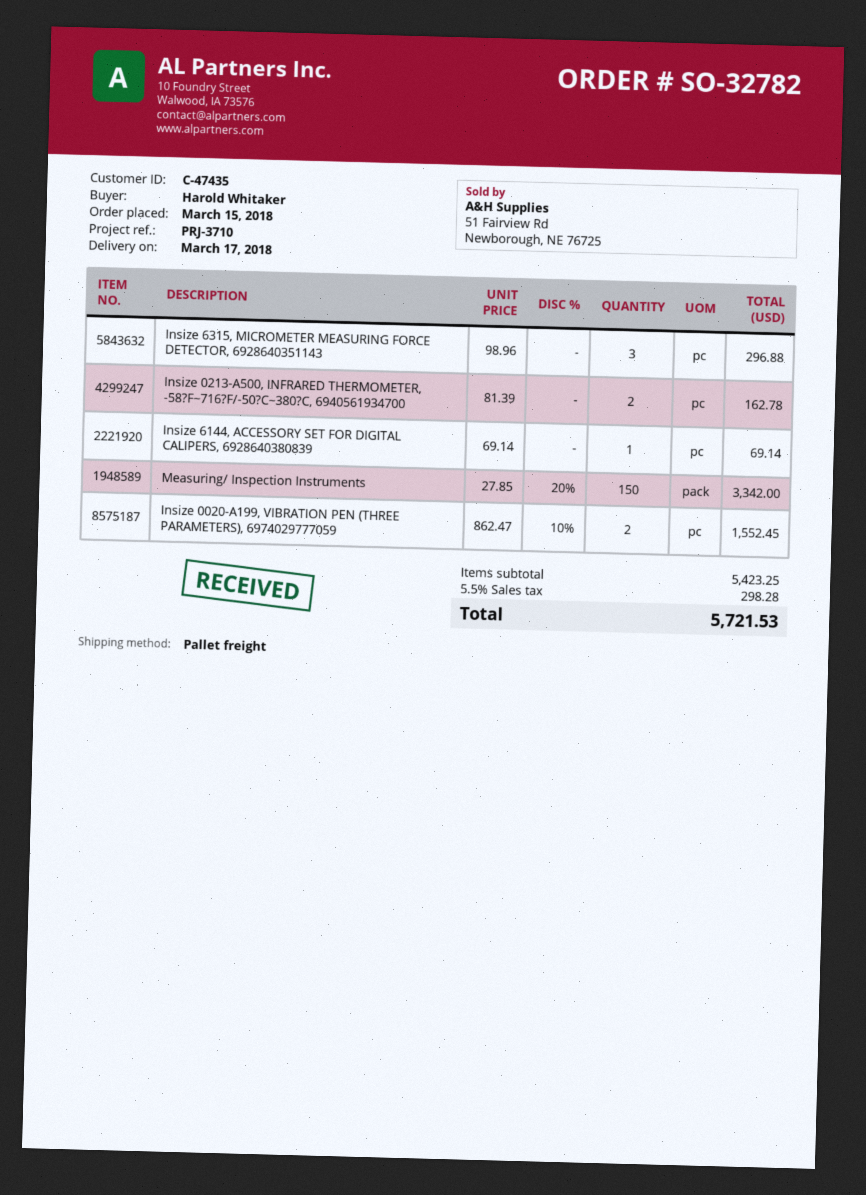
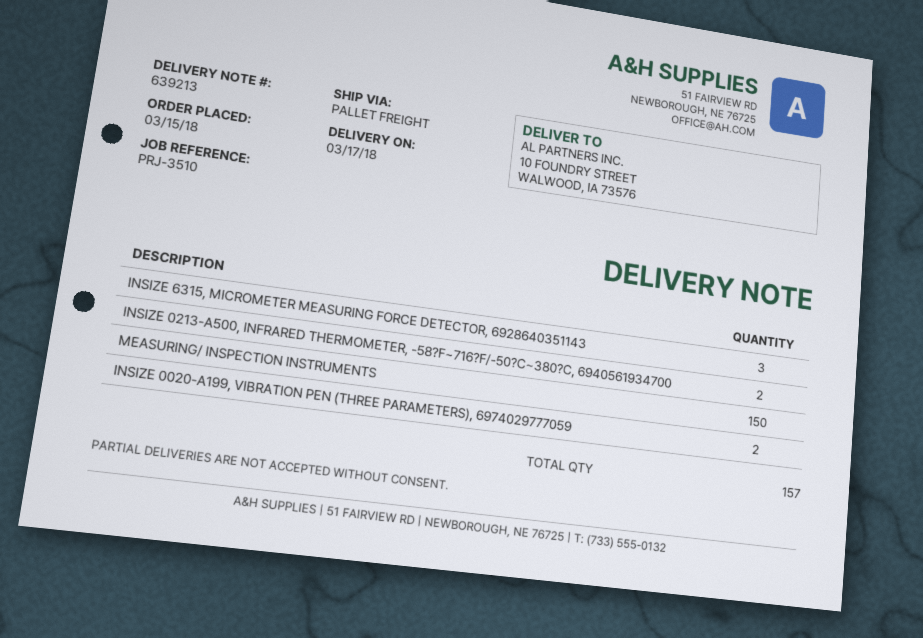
reference: PRJ-3710 -> PRJ-3510
Insize 6144, ACCESSORY SET FOR DIGITAL CALIPERS, 6928640380839: 1 -> none

